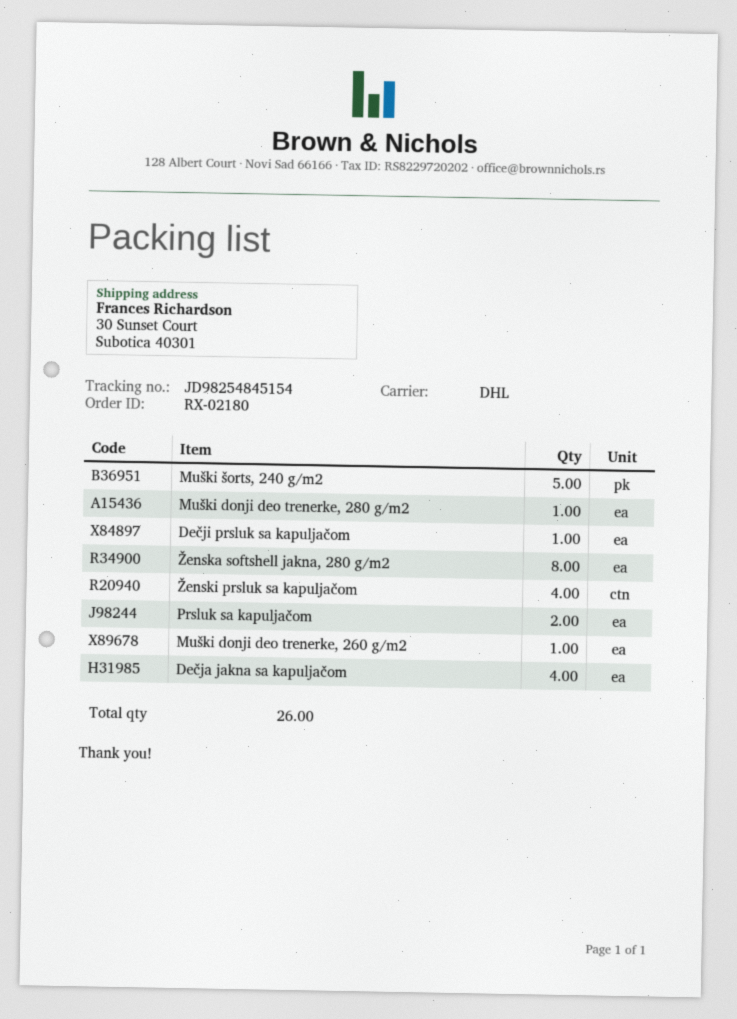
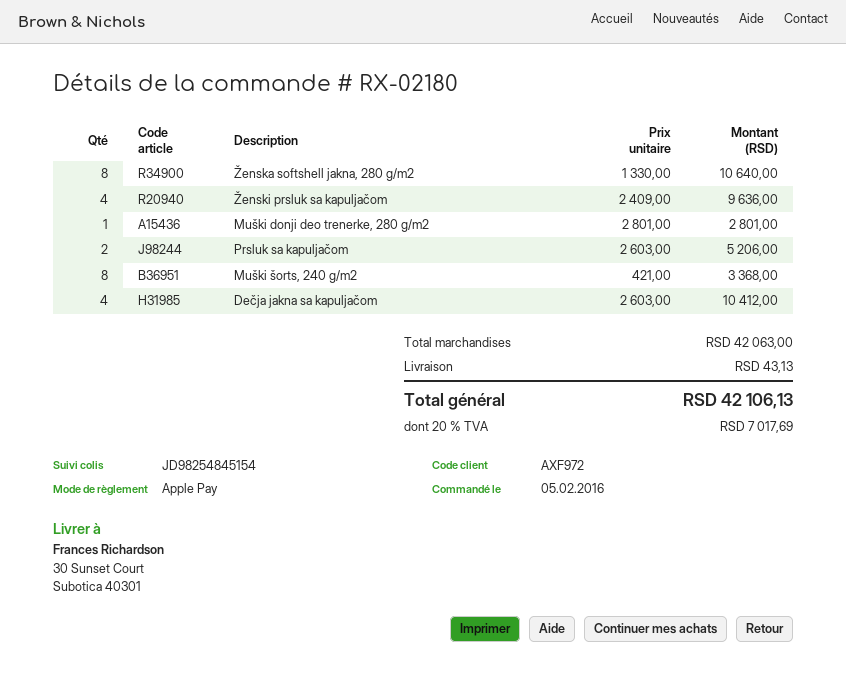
Muški šorts, 240 g/m2: 5 -> 8
Dečji prsluk sa kapuljačom: 1 -> none
Muški donji deo trenerke, 260 g/m2: 1 -> none

